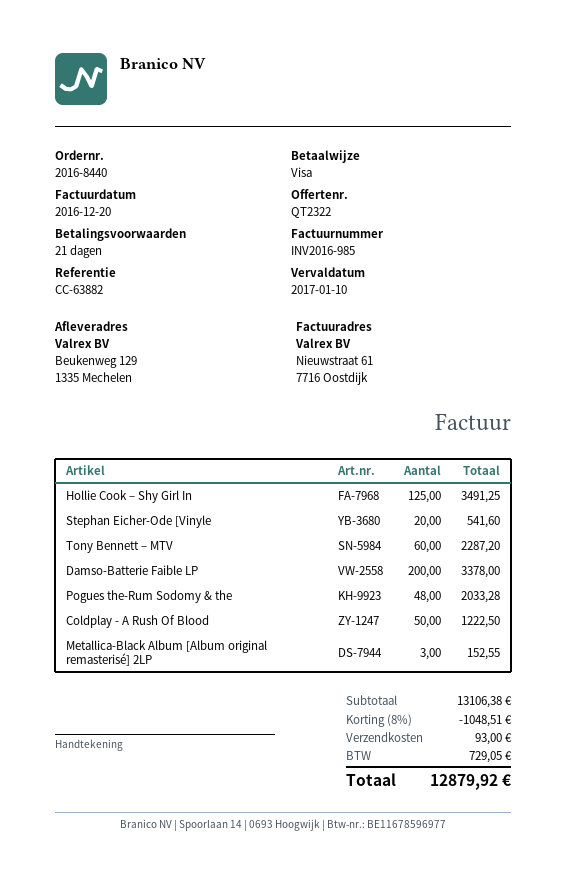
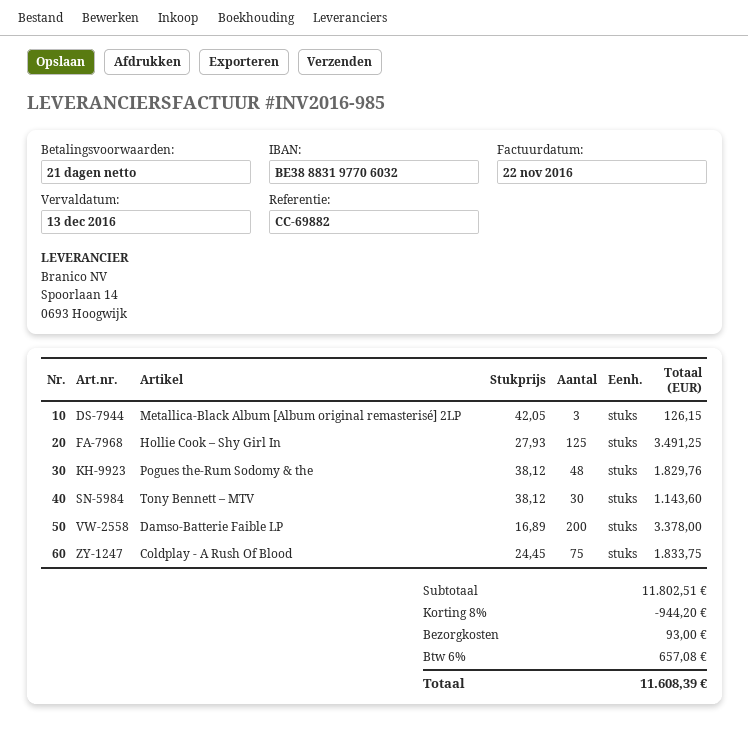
invoice date: 2016-12-20 -> 2016-11-22
due date: 2017-01-10 -> 2016-12-13
reference: CC-63882 -> CC-69882
Stephan Eicher-Ode [Vinyle: 20 for 541.60 -> none
Tony Bennett – MTV: 60 for 2287.20 -> 30 for 1143.60
Pogues the-Rum Sodomy & the: 48 for 2033.28 -> 48 for 1829.76
Coldplay - A Rush Of Blood: 50 for 1222.50 -> 75 for 1833.75
Metallica-Black Album [Album original remasterisé] 2LP: 3 for 152.55 -> 3 for 126.15
subtotal: 13106.38 -> 11802.51
discount: 8% = 1048.51 -> 8% = 944.20
tax: 729.05 -> 657.08
total: 12879.92 -> 11608.39

